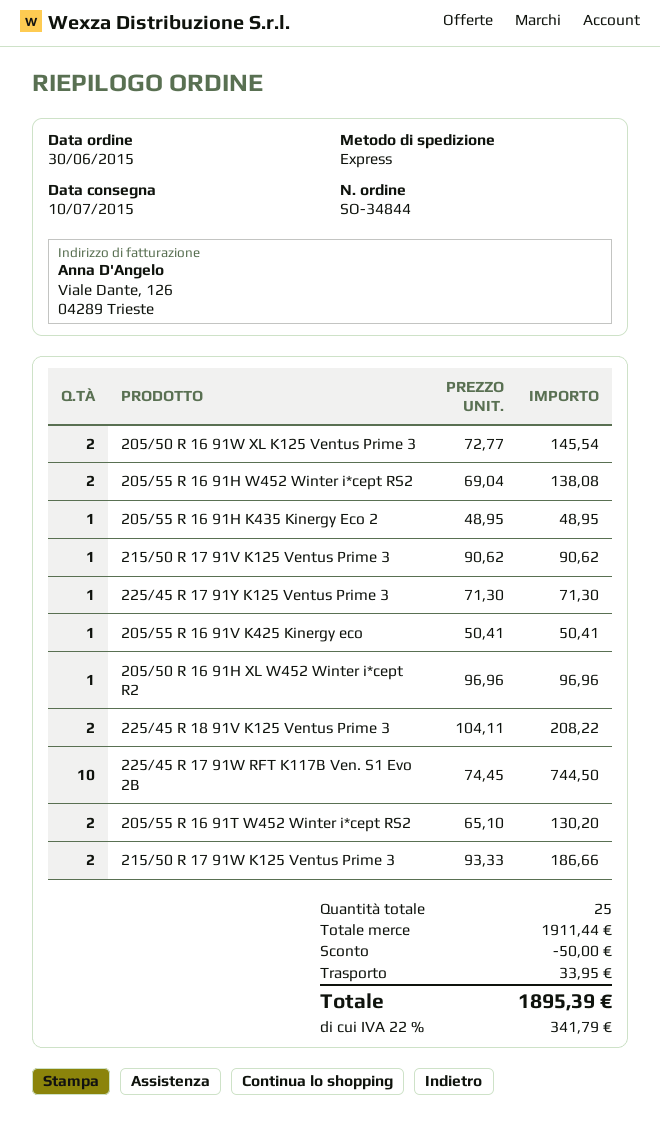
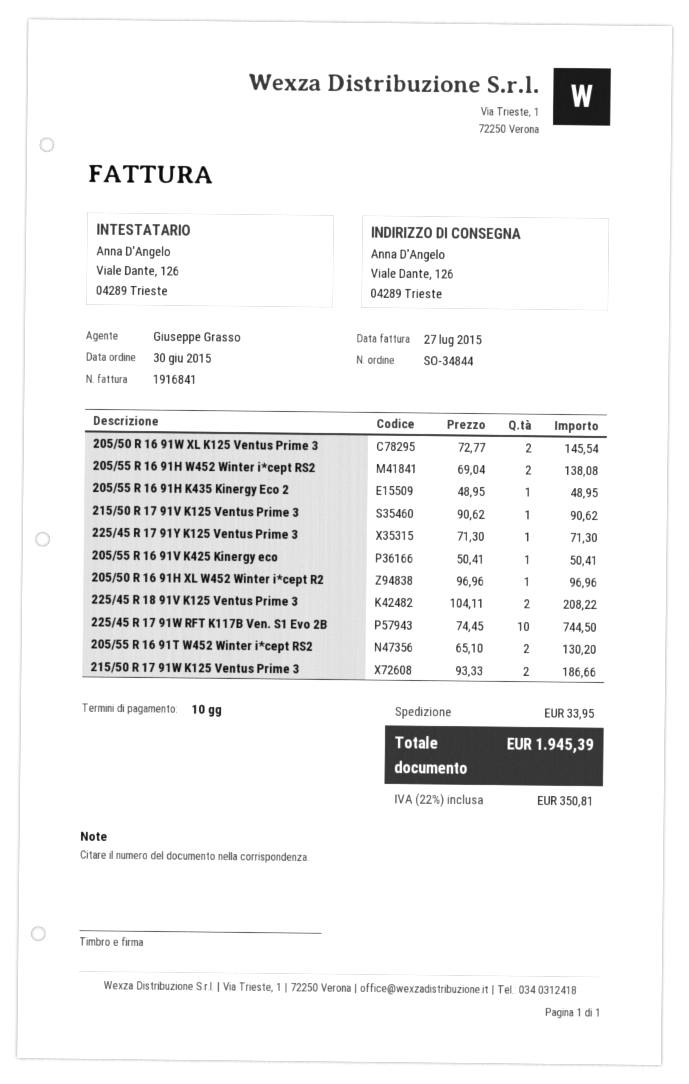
discount: 50.00 -> none
tax: 22% = 341.79 -> 22% = 350.81
total: 1895.39 -> 1945.39

